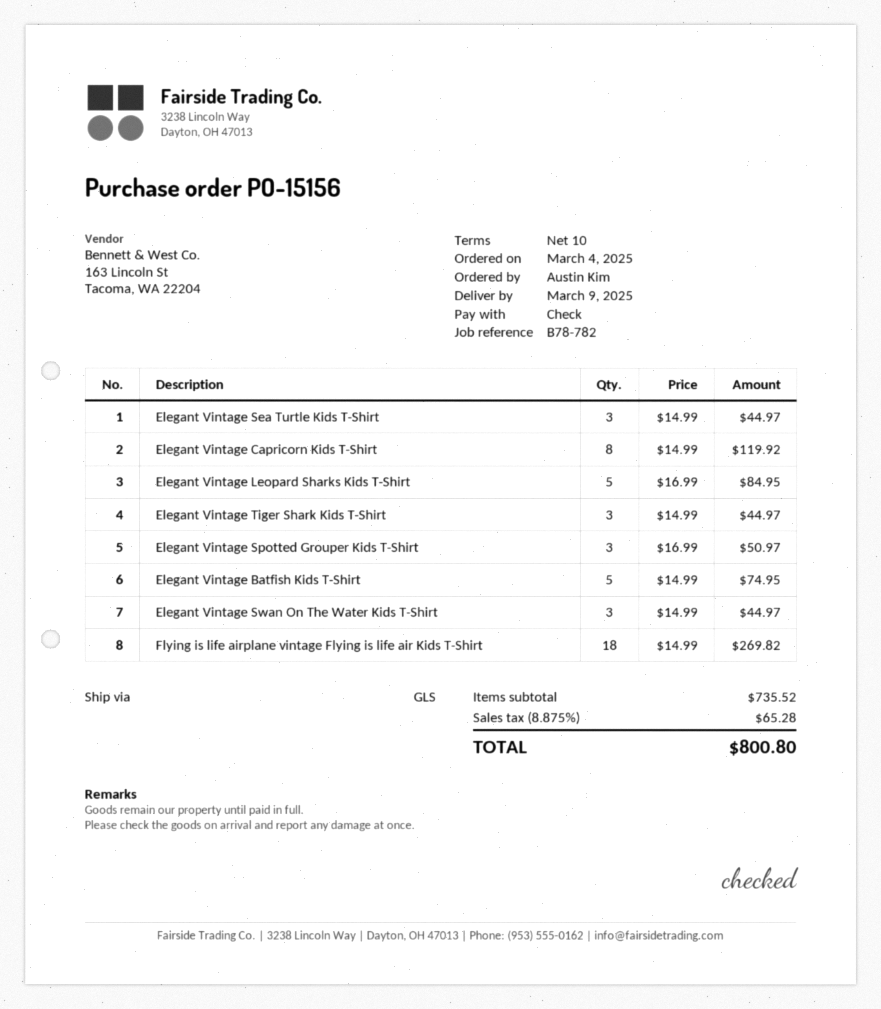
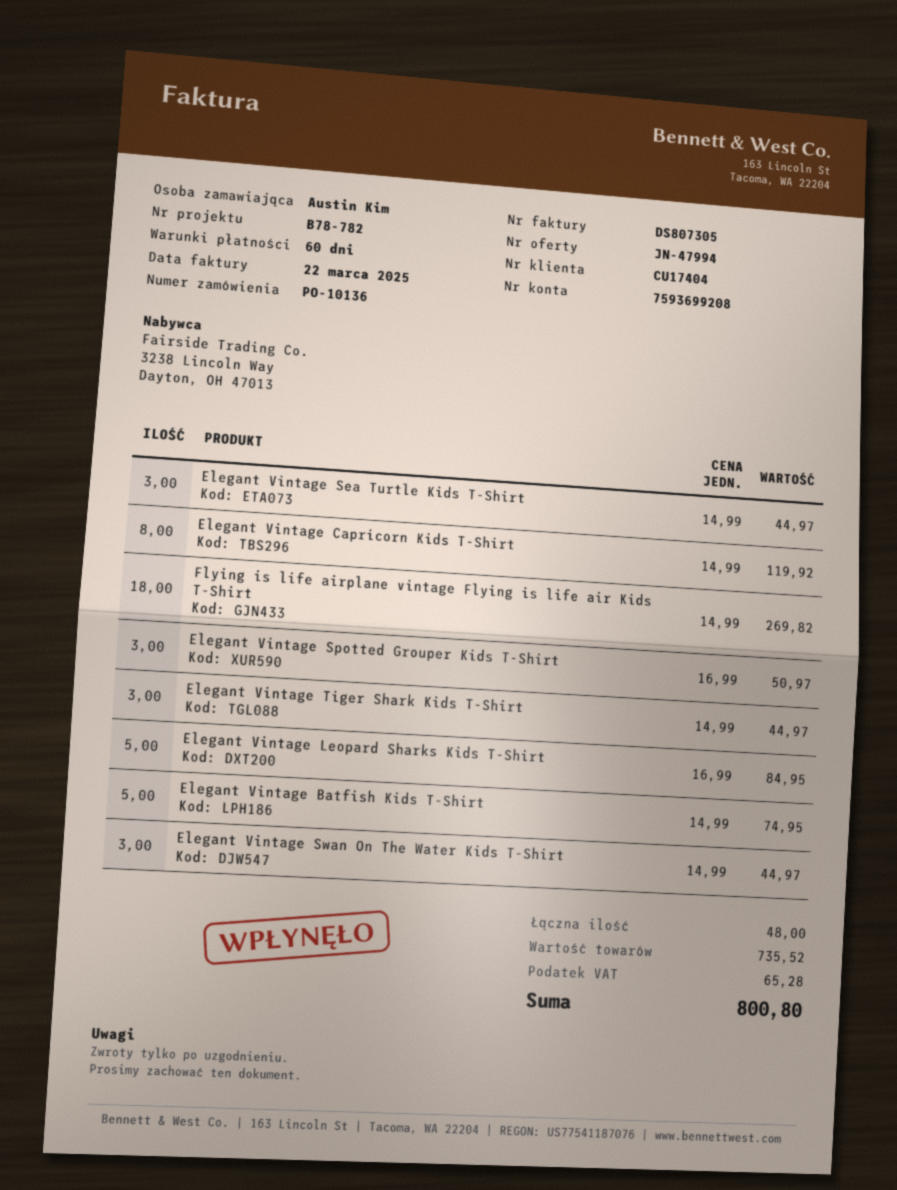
order number: PO-15156 -> PO-10136
payment terms: 10 days -> 60 days

